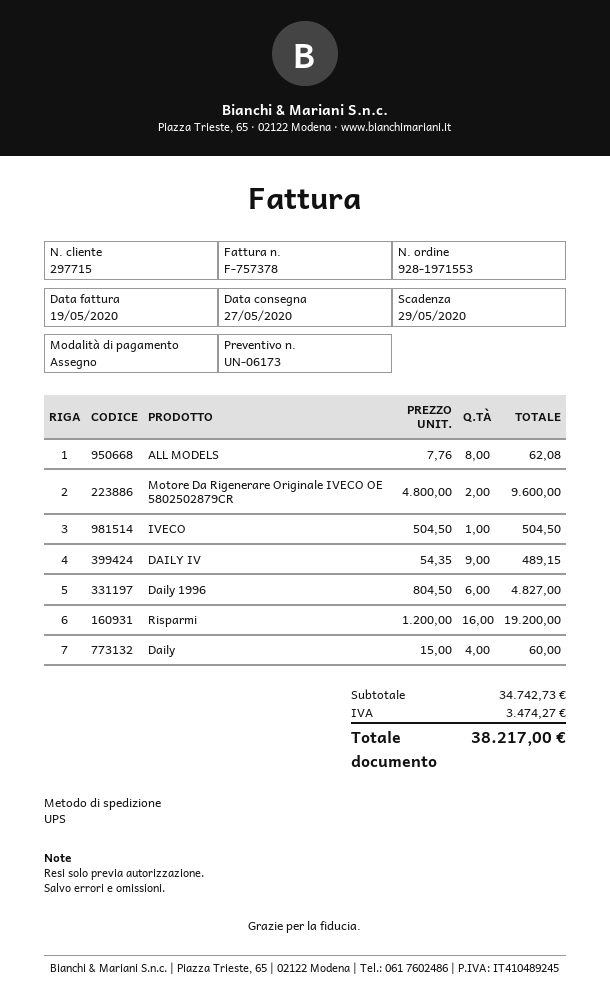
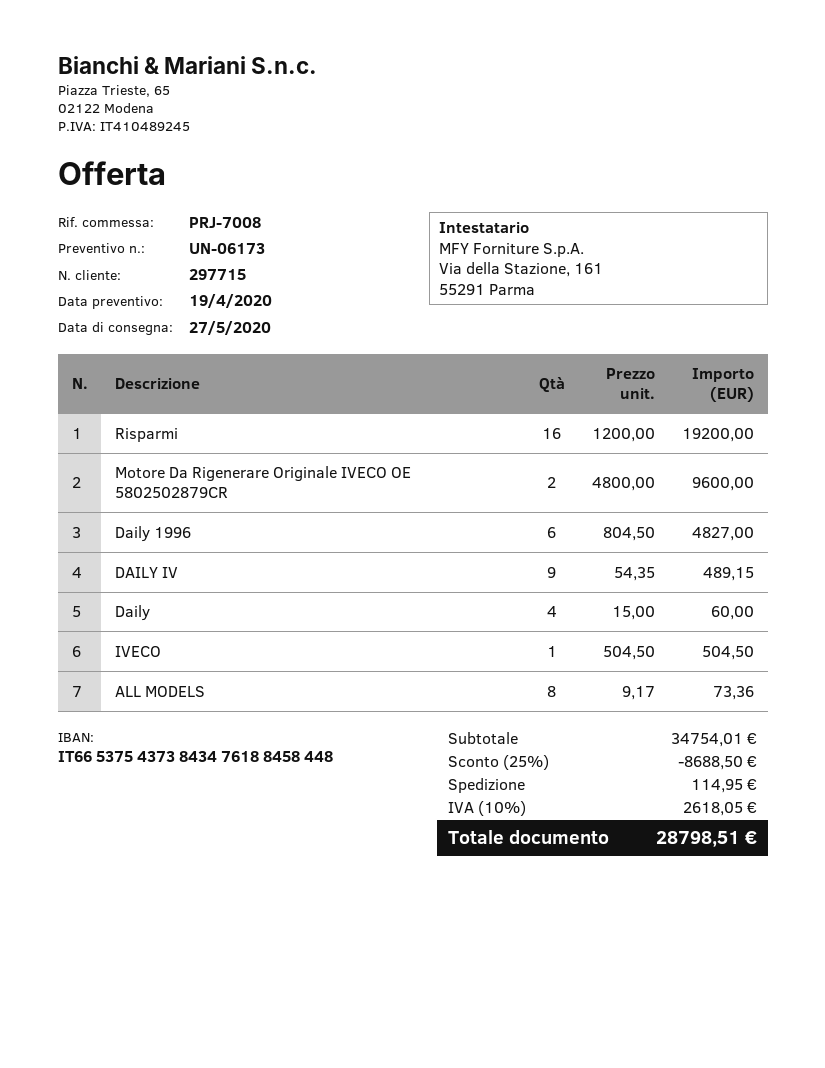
ALL MODELS: 8 x 7.76 = 62.08 -> 8 x 9.17 = 73.36
subtotal: 34742.73 -> 34754.01
discount: none -> 25% = 8688.50
shipping: none -> 114.95
tax: 3474.27 -> 2618.05
total: 38217.00 -> 28798.51

